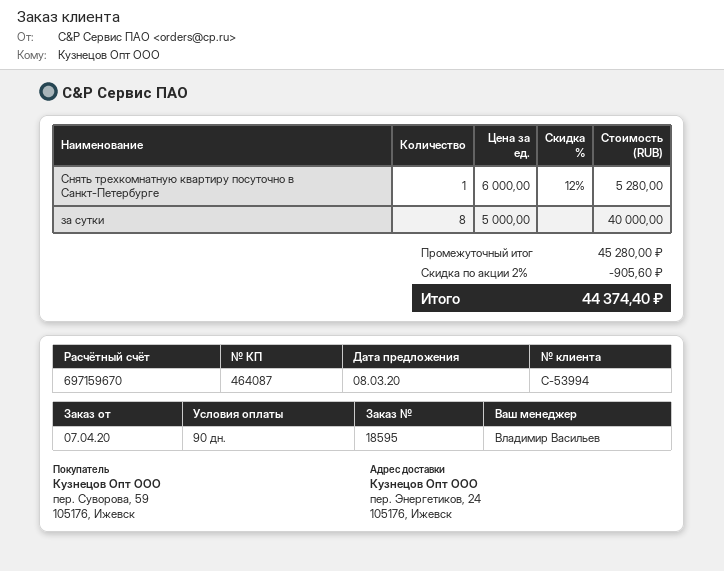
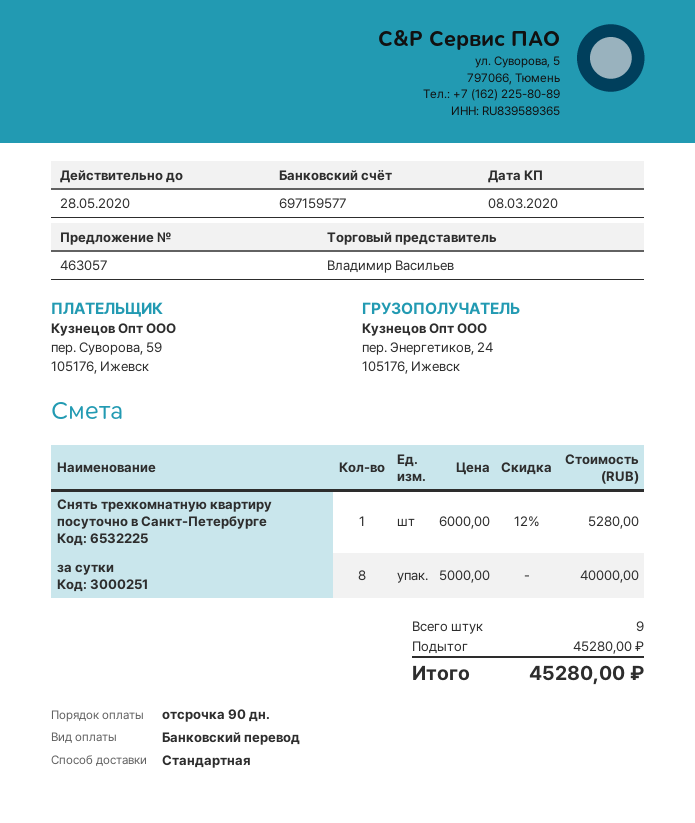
quote number: 464087 -> 463057
bank account: 697159670 -> 697159577
discount: 2% = 905.60 -> none
total: 44374.40 -> 45280.00

